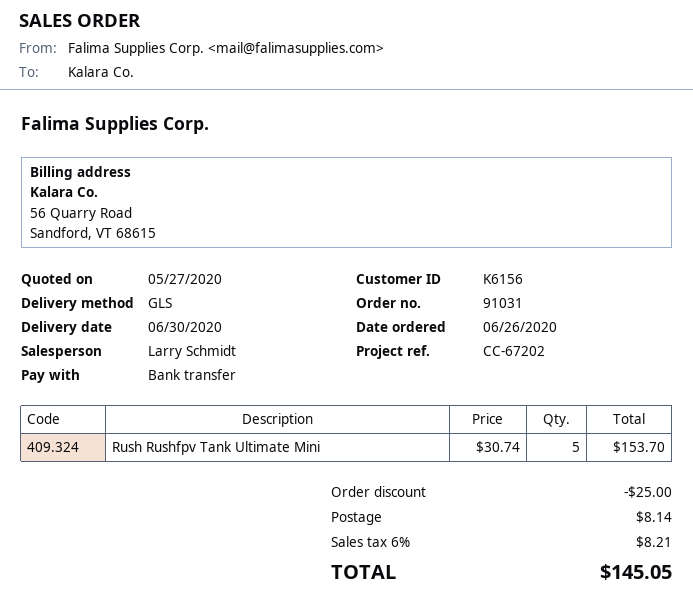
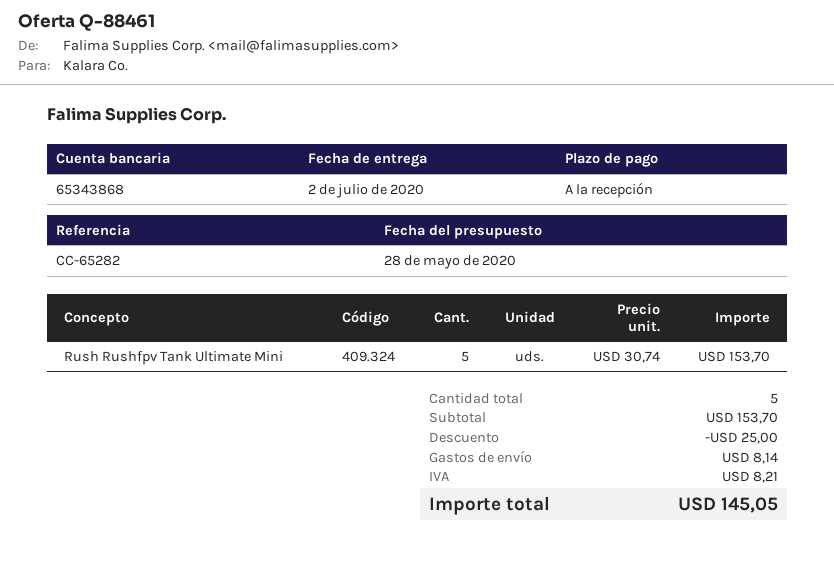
quote date: 2020-05-27 -> 2020-05-28
delivery date: 2020-06-30 -> 2020-07-02
reference: CC-67202 -> CC-65282

